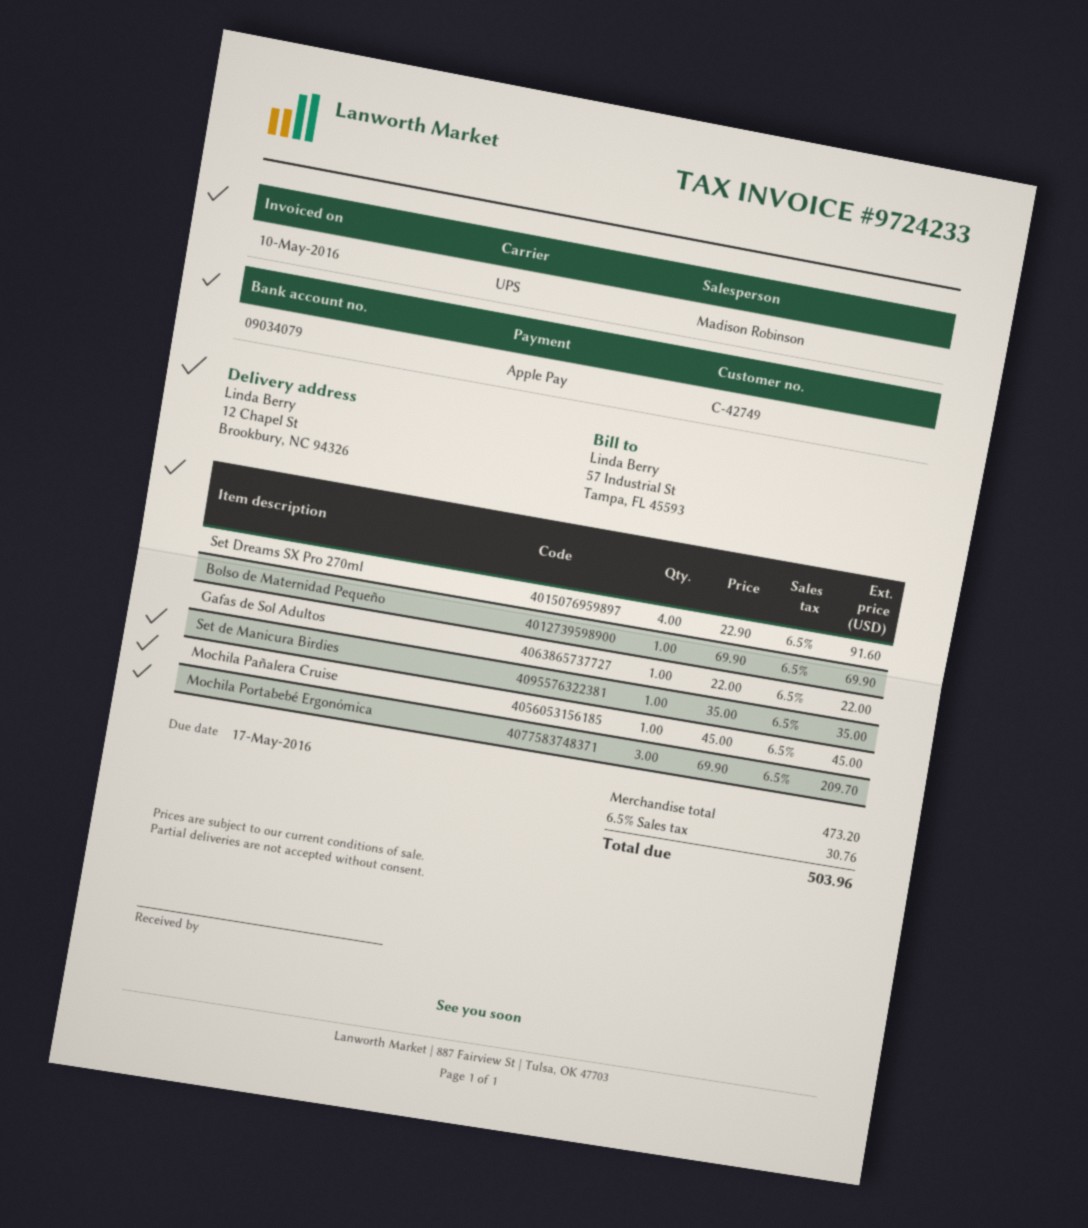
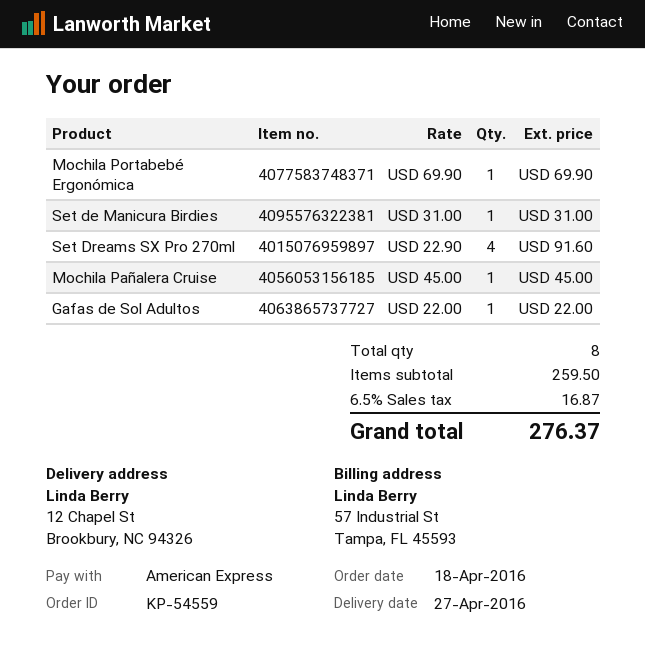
payment method: Apple Pay -> American Express
Bolso de Maternidad Pequeño: 1 x 69.90 = 69.90 -> none
Set de Manicura Birdies: 1 x 35.00 = 35.00 -> 1 x 31.00 = 31.00
Mochila Portabebé Ergonómica: 3 x 69.90 = 209.70 -> 1 x 69.90 = 69.90
subtotal: 473.20 -> 259.50
tax: 6.5% = 30.76 -> 6.5% = 16.87
total: 503.96 -> 276.37

